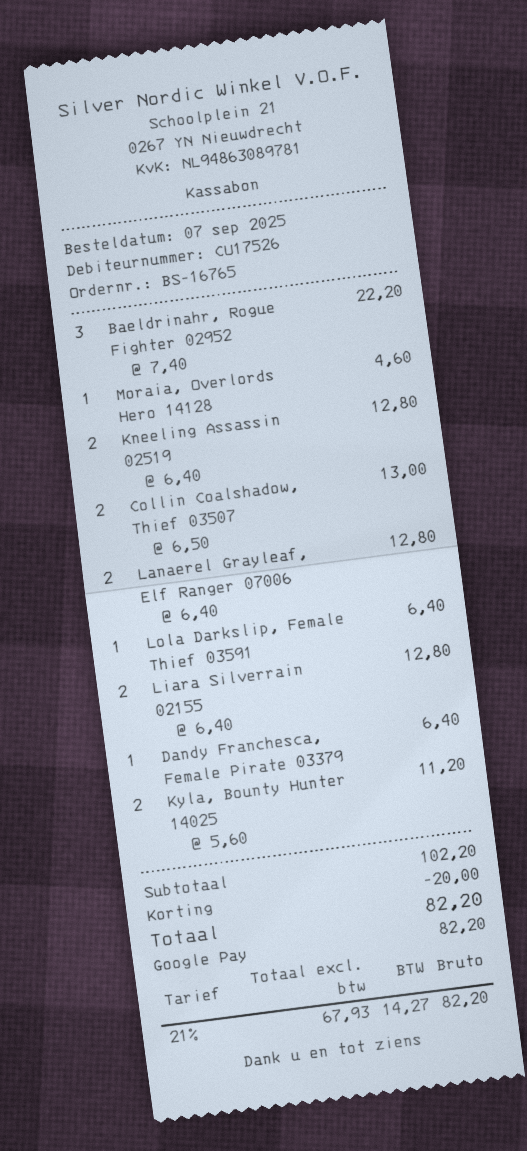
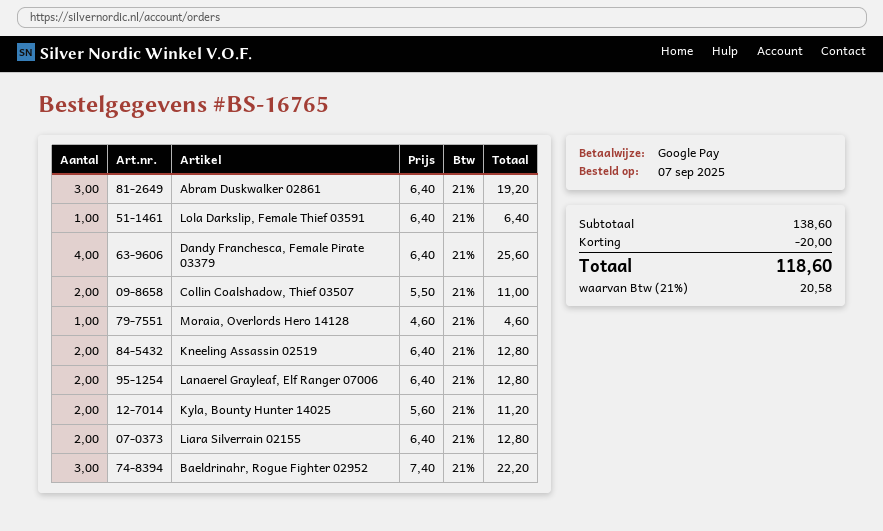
Collin Coalshadow, Thief 03507: 2 x 6.50 = 13.00 -> 2 x 5.50 = 11.00
Dandy Franchesca, Female Pirate 03379: 1 x 6.40 = 6.40 -> 4 x 6.40 = 25.60
Abram Duskwalker 02861: none -> 3 x 6.40 = 19.20
subtotal: 102.20 -> 138.60
tax: 21% = 14.27 -> 21% = 20.58
total: 82.20 -> 118.60

